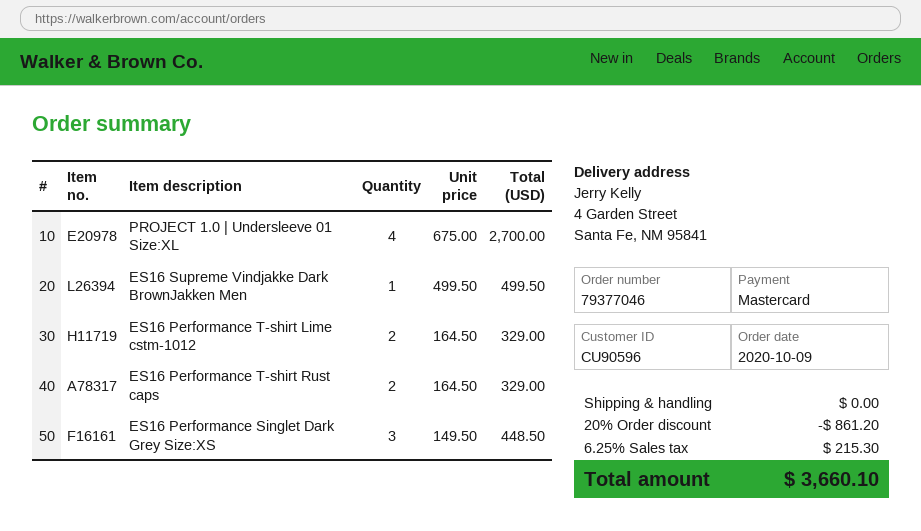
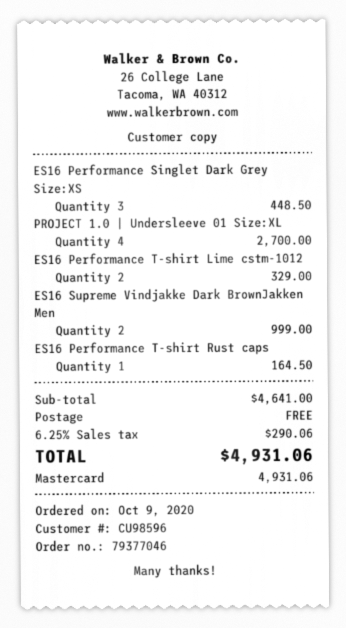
customer number: CU90596 -> CU98596
ES16 Supreme Vindjakke Dark BrownJakken Men: 1 for 499.50 -> 2 for 999.00
ES16 Performance T-shirt Rust caps: 2 for 329.00 -> 1 for 164.50
discount: 20% = 861.20 -> none
tax: 6.25% = 215.30 -> 6.25% = 290.06
total: 3660.10 -> 4931.06

